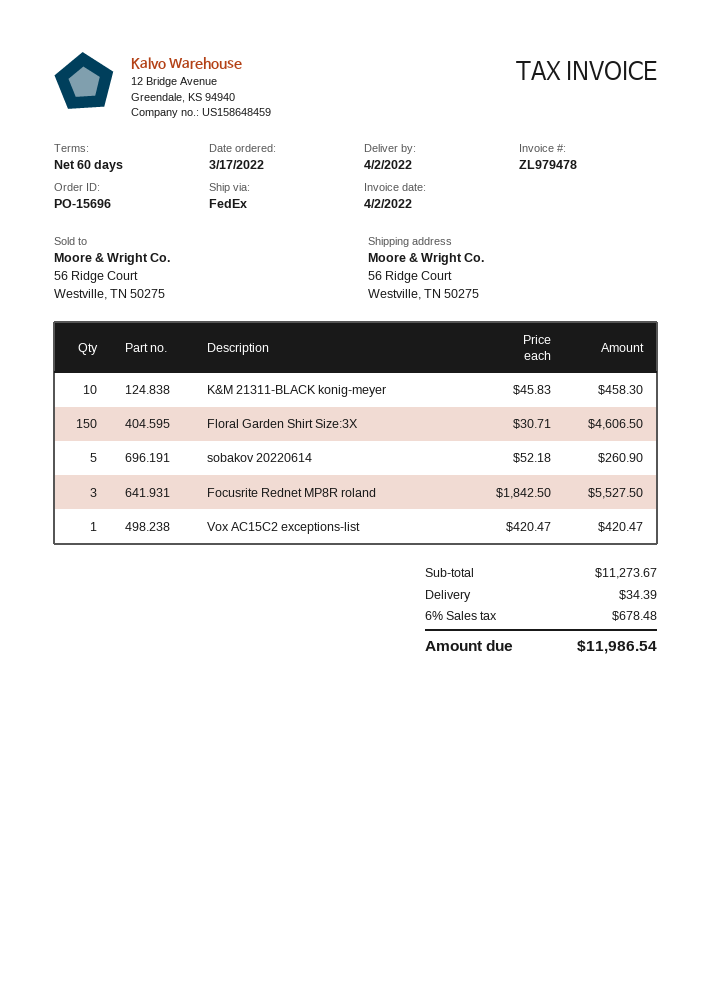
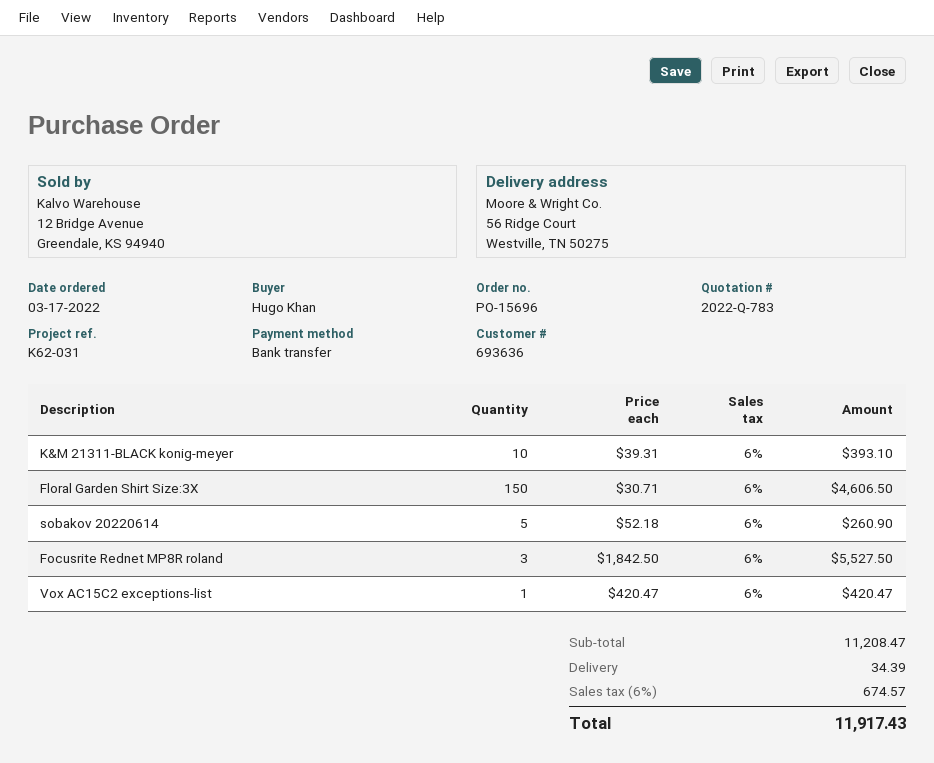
K&M 21311-BLACK konig-meyer: 10 x 45.83 = 458.30 -> 10 x 39.31 = 393.10
subtotal: 11273.67 -> 11208.47
tax: 6% = 678.48 -> 6% = 674.57
total: 11986.54 -> 11917.43

